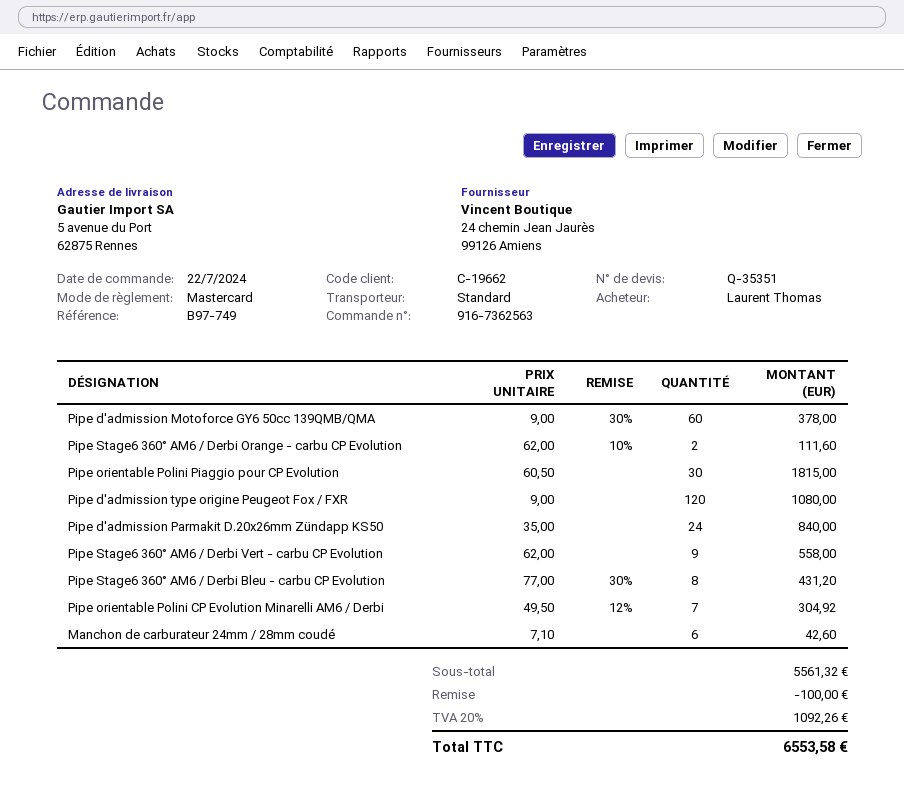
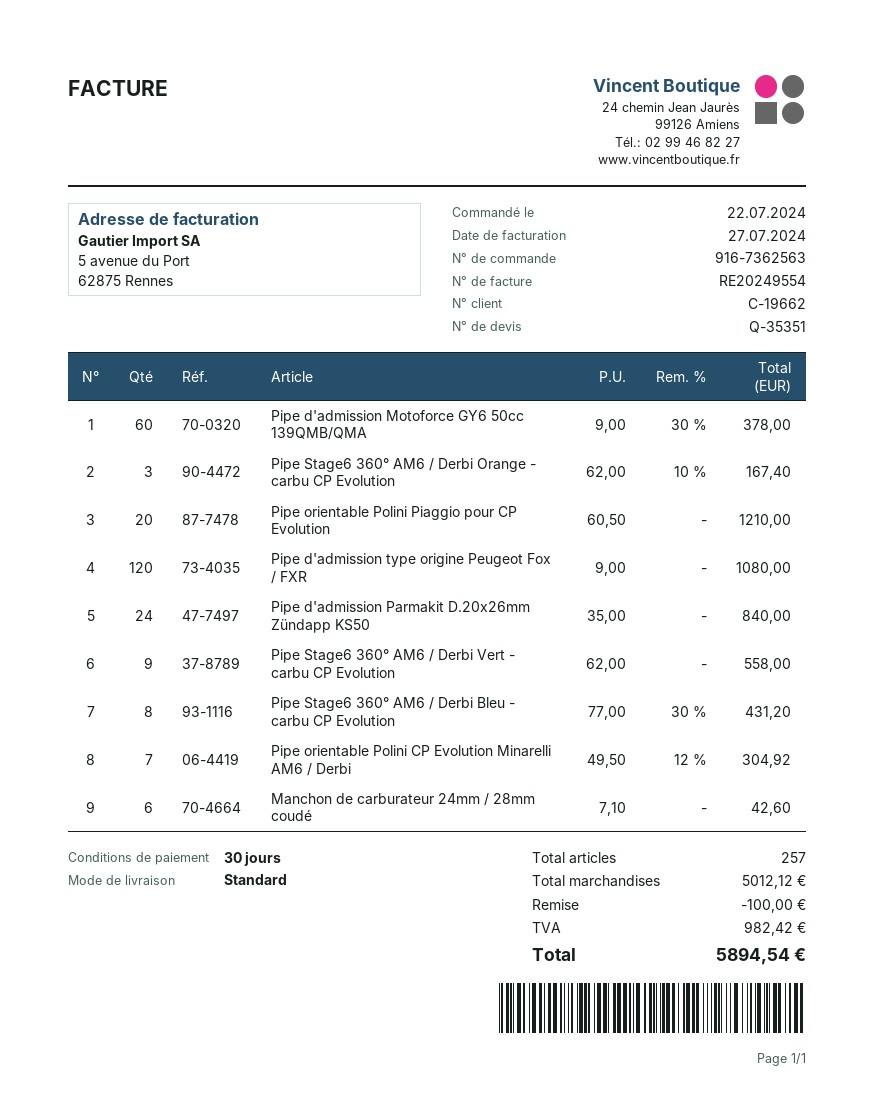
Pipe Stage6 360° AM6 / Derbi Orange - carbu CP Evolution: 2 x 62.00 - 10% = 111.60 -> 3 x 62.00 - 10% = 167.40
Pipe orientable Polini Piaggio pour CP Evolution: 30 x 60.50 = 1815.00 -> 20 x 60.50 = 1210.00
subtotal: 5561.32 -> 5012.12
tax: 1092.26 -> 982.42
total: 6553.58 -> 5894.54

